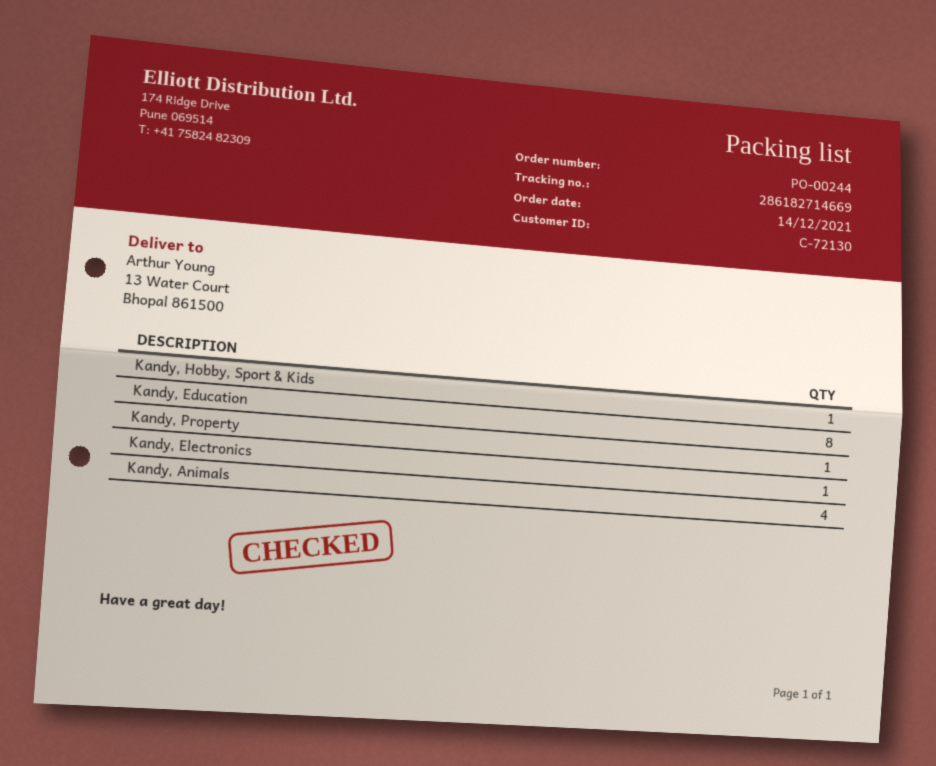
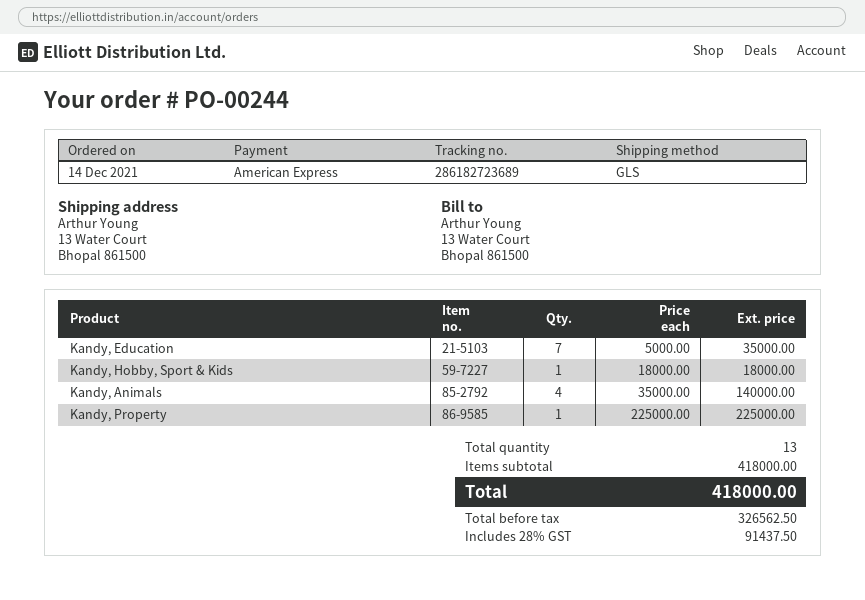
tracking number: 286182714669 -> 286182723689
Kandy, Education: 8 -> 7
Kandy, Electronics: 1 -> none

